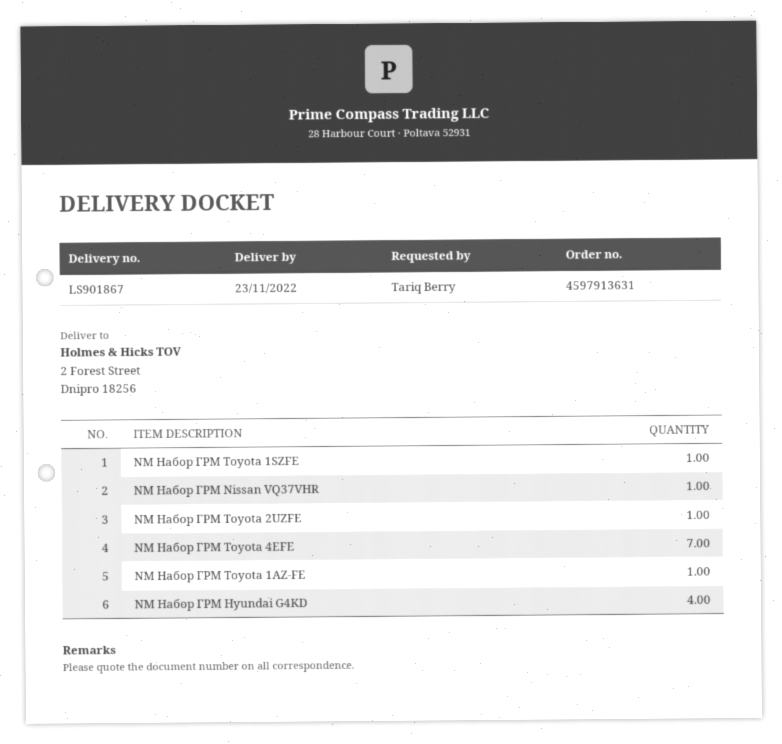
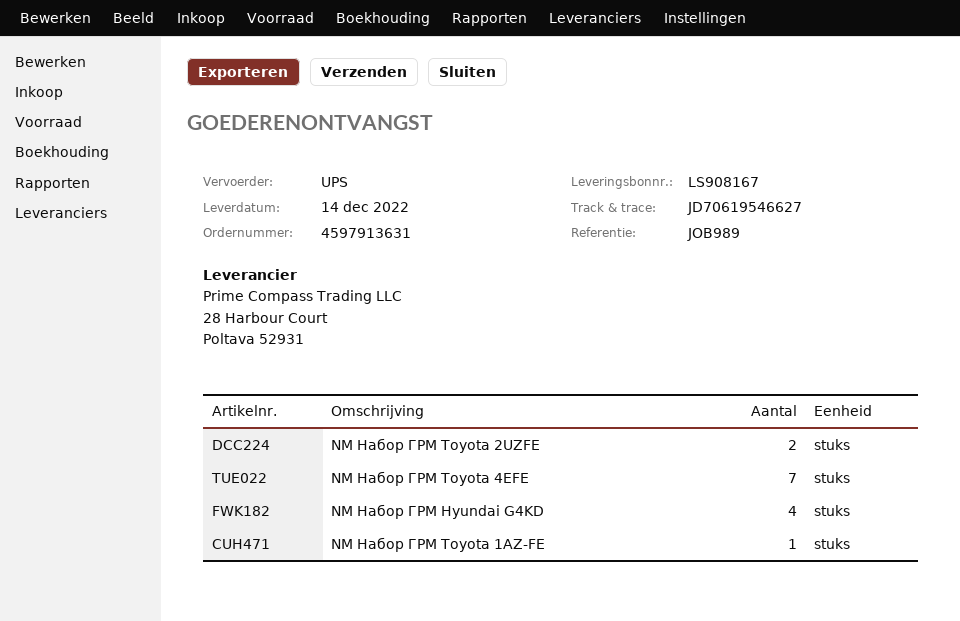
delivery note number: LS901867 -> LS908167
delivery date: 2022-11-23 -> 2022-12-14
NM Набор ГРМ Toyota 1SZFE: 1 -> none
NM Набор ГРМ Nissan VQ37VHR: 1 -> none
NM Набор ГРМ Toyota 2UZFE: 1 -> 2

